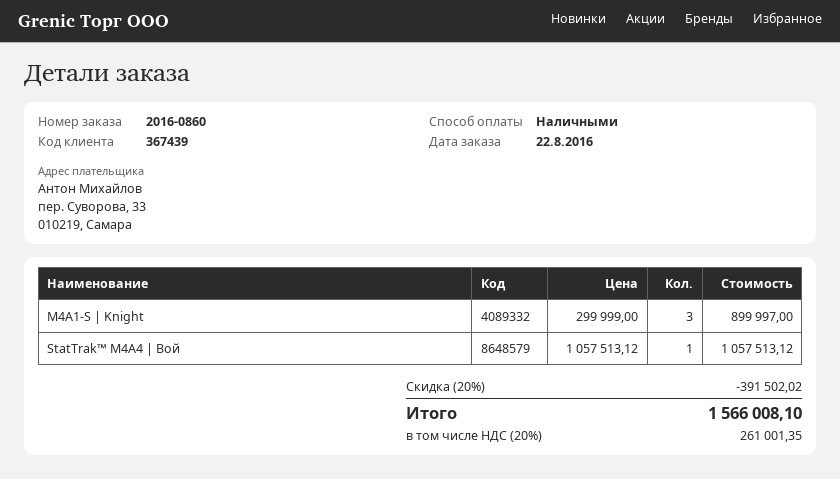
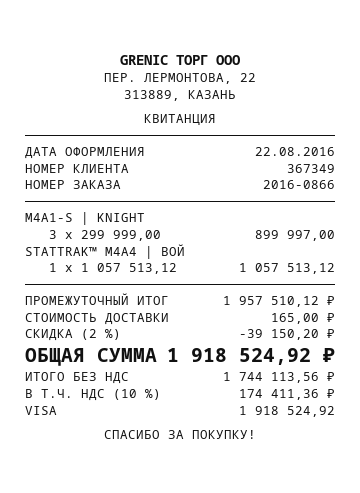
order number: 2016-0860 -> 2016-0866
customer number: 367439 -> 367349
payment method: cash -> Visa
discount: 20% = 391502.02 -> 2% = 39150.20
shipping: none -> 165.00
tax: 20% = 261001.35 -> 10% = 174411.36
total: 1566008.10 -> 1918524.92

